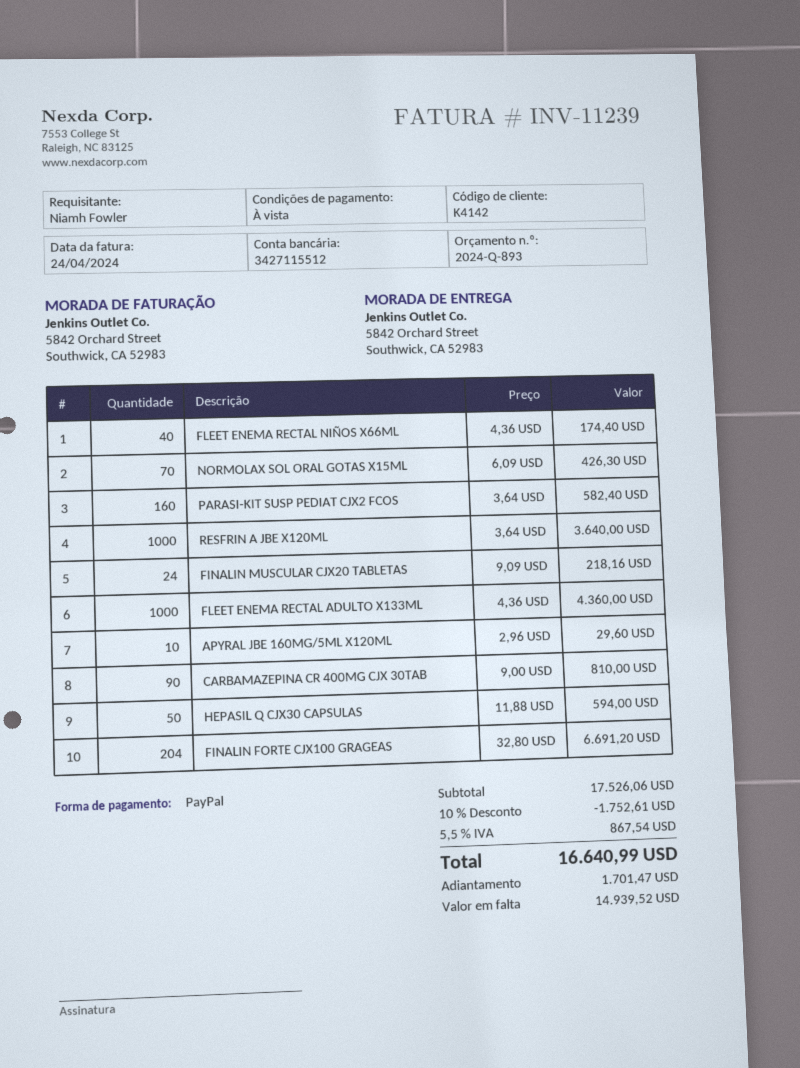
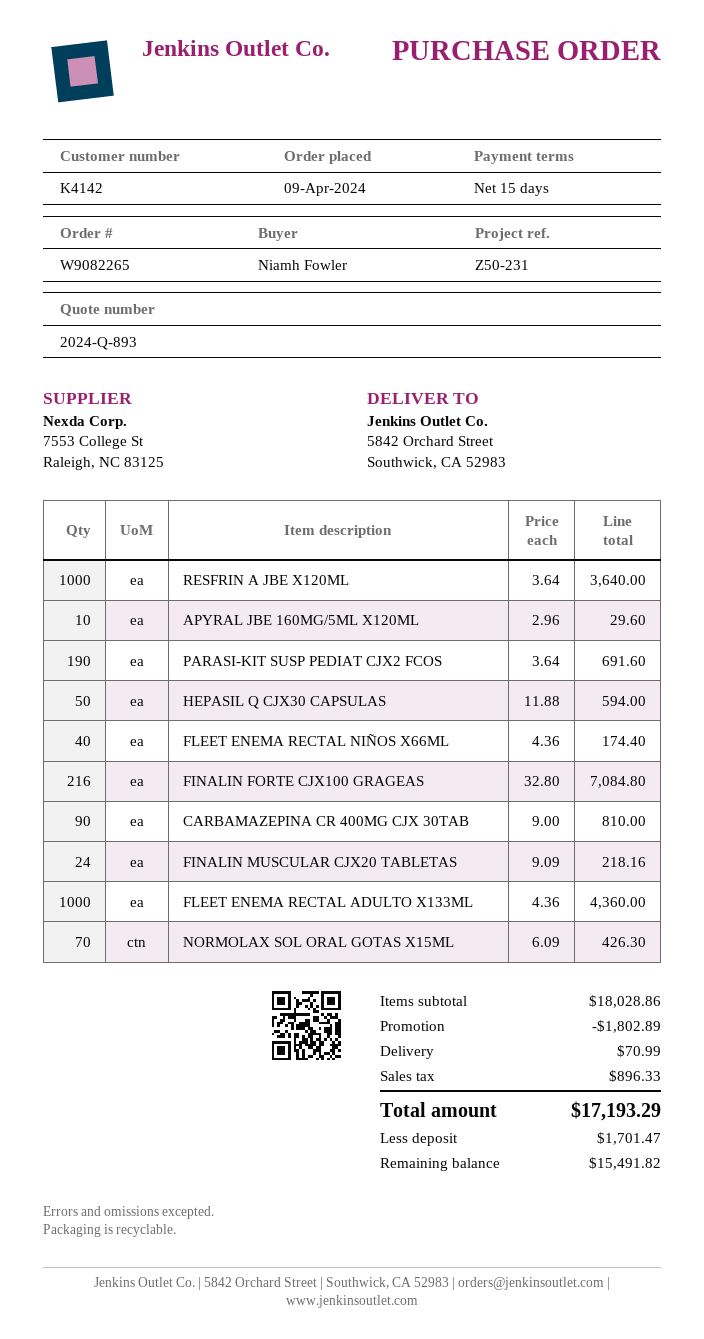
payment terms: on receipt -> 15 days
PARASI-KIT SUSP PEDIAT CJX2 FCOS: 160 x 3.64 = 582.40 -> 190 x 3.64 = 691.60
FINALIN FORTE CJX100 GRAGEAS: 204 x 32.80 = 6691.20 -> 216 x 32.80 = 7084.80
subtotal: 17526.06 -> 18028.86
discount: 1752.61 -> 1802.89
shipping: none -> 70.99
tax: 867.54 -> 896.33
total: 16640.99 -> 17193.29
balance: 14939.52 -> 15491.82

